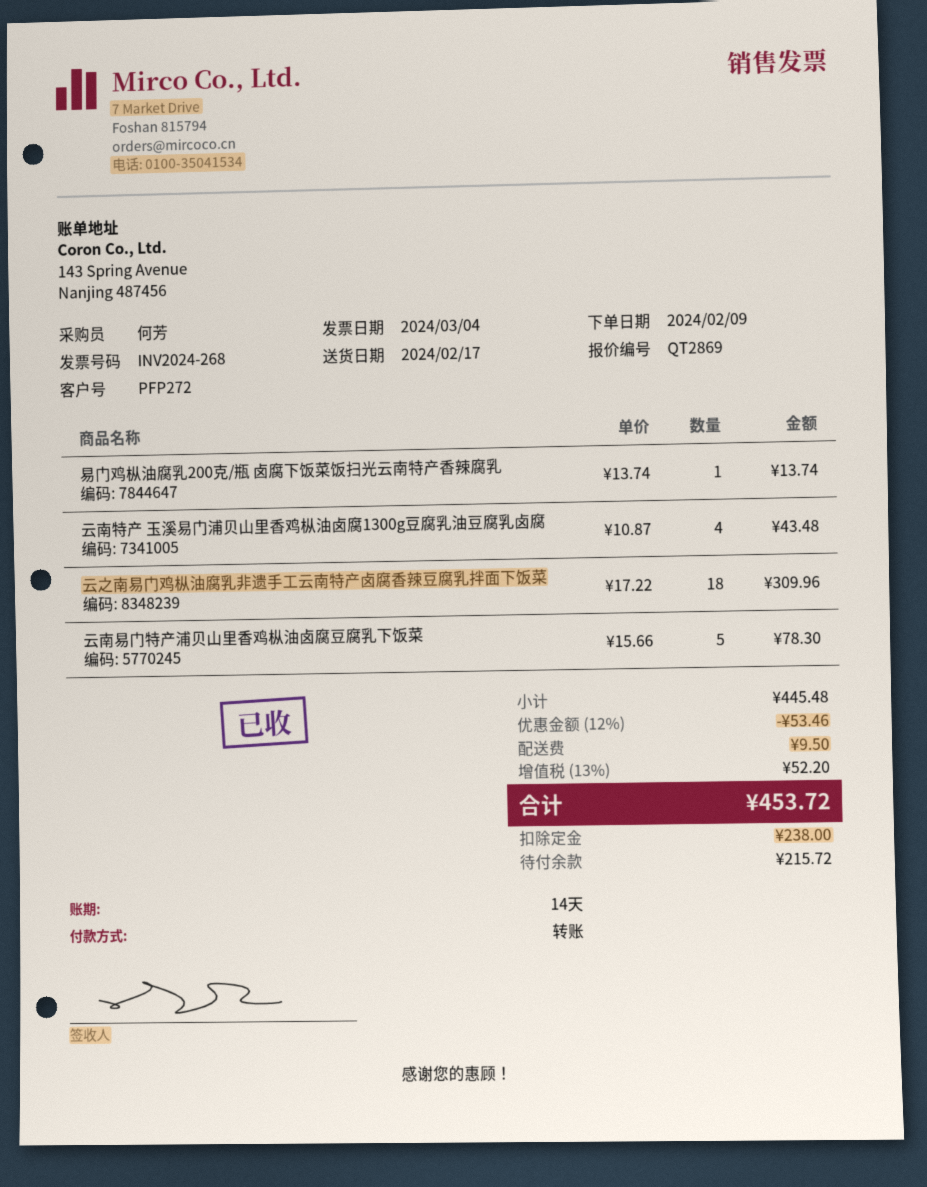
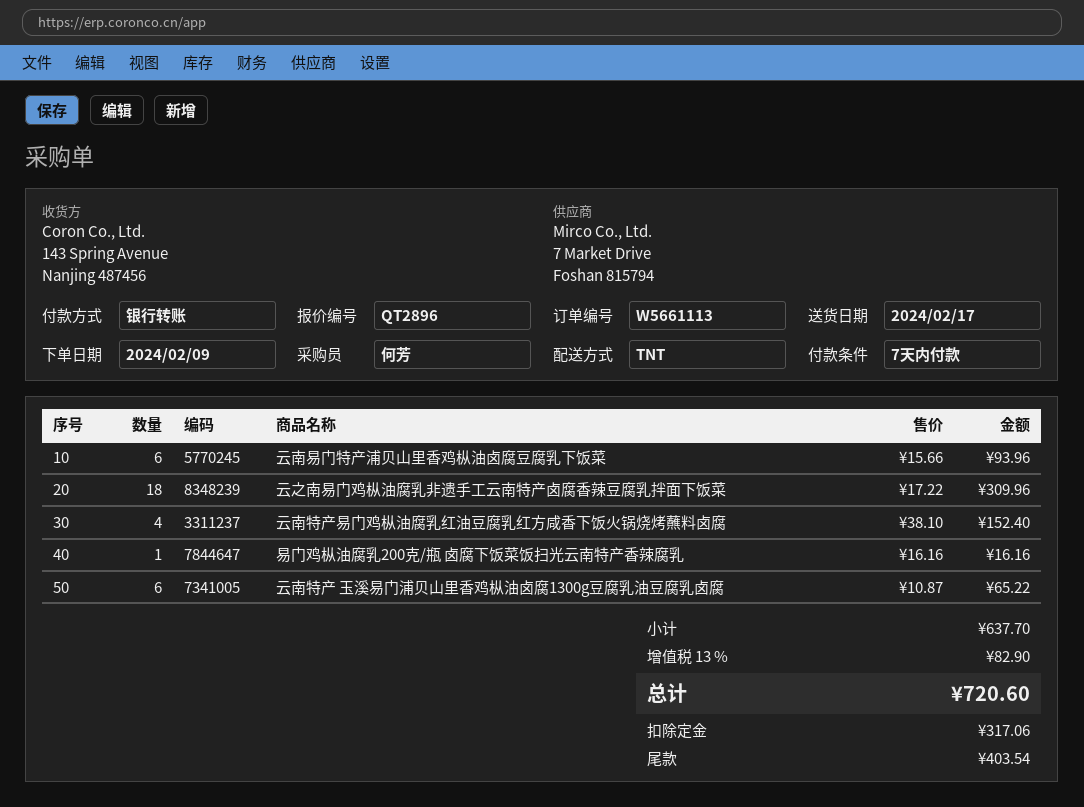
quote number: QT2869 -> QT2896
payment terms: 14 days -> 7 days
易门鸡枞油腐乳200克/瓶 卤腐下饭菜饭扫光云南特产香辣腐乳: 1 x 13.74 = 13.74 -> 1 x 16.16 = 16.16
云南特产 玉溪易门浦贝山里香鸡枞油卤腐1300g豆腐乳油豆腐乳卤腐: 4 x 10.87 = 43.48 -> 6 x 10.87 = 65.22
云南易门特产浦贝山里香鸡枞油卤腐豆腐乳下饭菜: 5 x 15.66 = 78.30 -> 6 x 15.66 = 93.96
云南特产易门鸡枞油腐乳红油豆腐乳红方咸香下饭火锅烧烤蘸料卤腐: none -> 4 x 38.10 = 152.40
subtotal: 445.48 -> 637.70
discount: 12% = 53.46 -> none
shipping: 9.50 -> none
tax: 13% = 52.20 -> 13% = 82.90
total: 453.72 -> 720.60
deposit: 238.00 -> 317.06
balance: 215.72 -> 403.54

